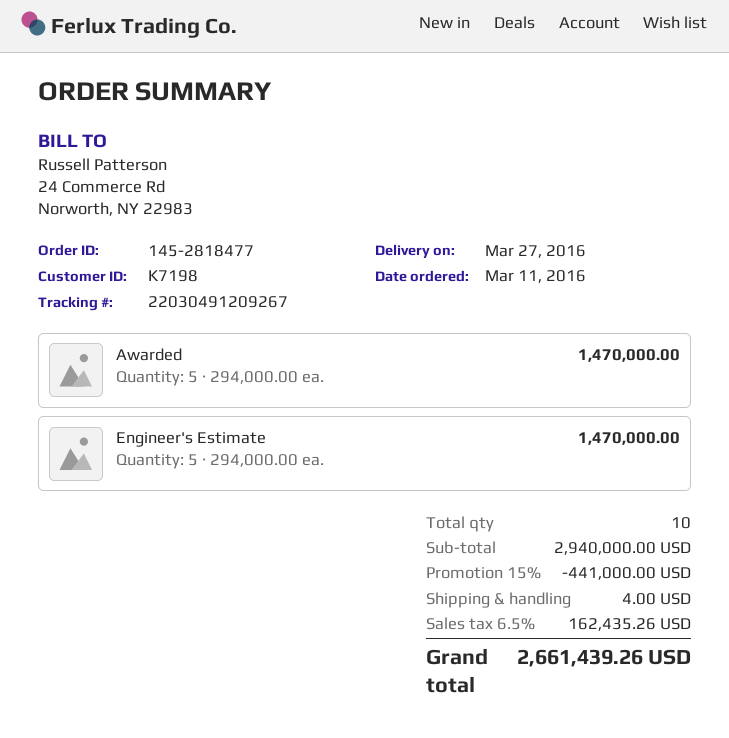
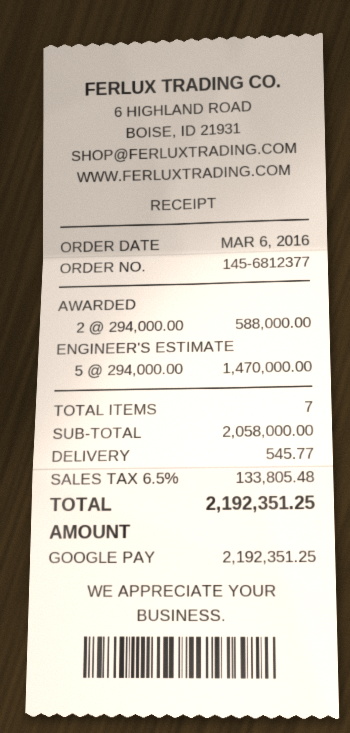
order number: 145-2818477 -> 145-6812377
order date: 2016-03-11 -> 2016-03-06
Awarded: 5 x 294000.00 = 1470000.00 -> 2 x 294000.00 = 588000.00
total quantity: 10 -> 7
subtotal: 2940000.00 -> 2058000.00
discount: 15% = 441000.00 -> none
shipping: 4.00 -> 545.77
tax: 6.5% = 162435.26 -> 6.5% = 133805.48
total: 2661439.26 -> 2192351.25

